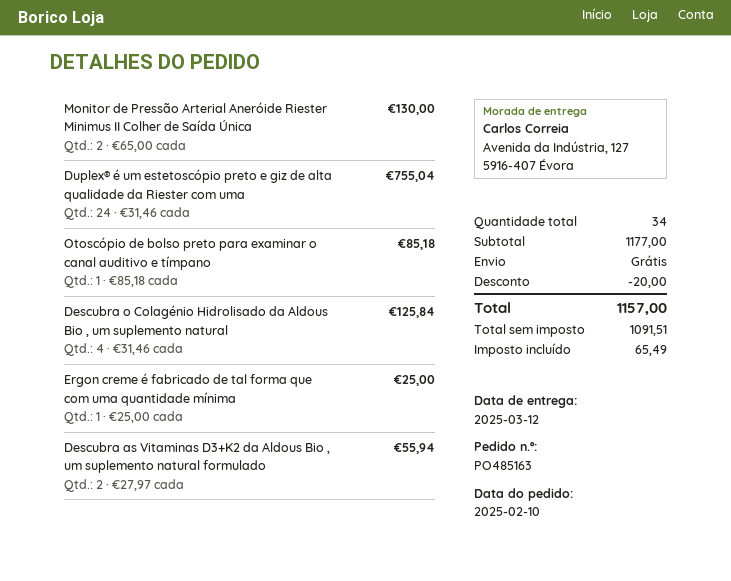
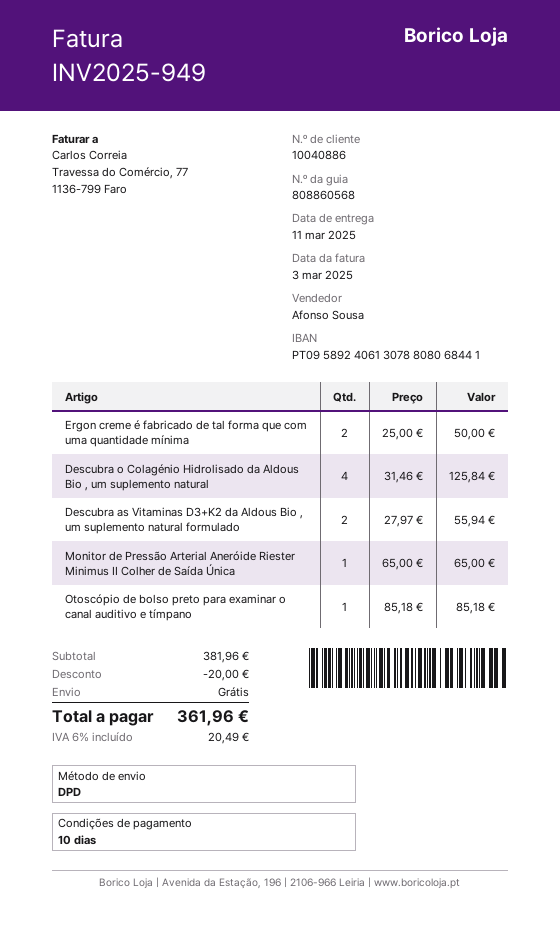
delivery date: 2025-03-12 -> 2025-03-11
Monitor de Pressão Arterial Aneróide Riester Minimus II Colher de Saída Única: 2 x 65.00 = 130.00 -> 1 x 65.00 = 65.00
Duplex® é um estetoscópio preto e giz de alta qualidade da Riester com uma: 24 x 31.46 = 755.04 -> none
Ergon creme é fabricado de tal forma que com uma quantidade mínima: 1 x 25.00 = 25.00 -> 2 x 25.00 = 50.00
subtotal: 1177.00 -> 381.96
tax: 65.49 -> 20.49
total: 1157.00 -> 361.96

